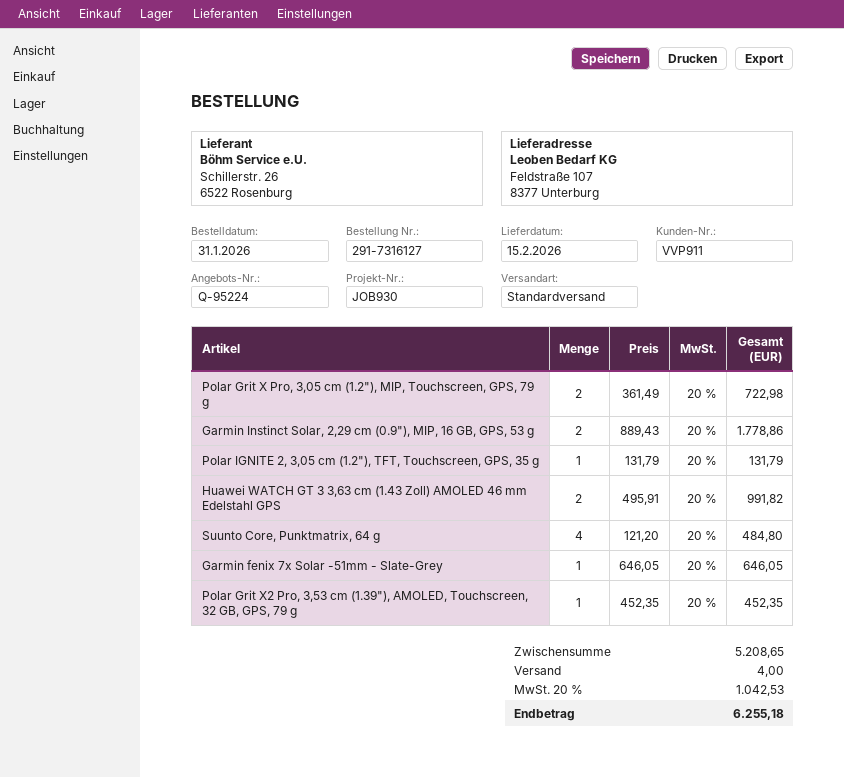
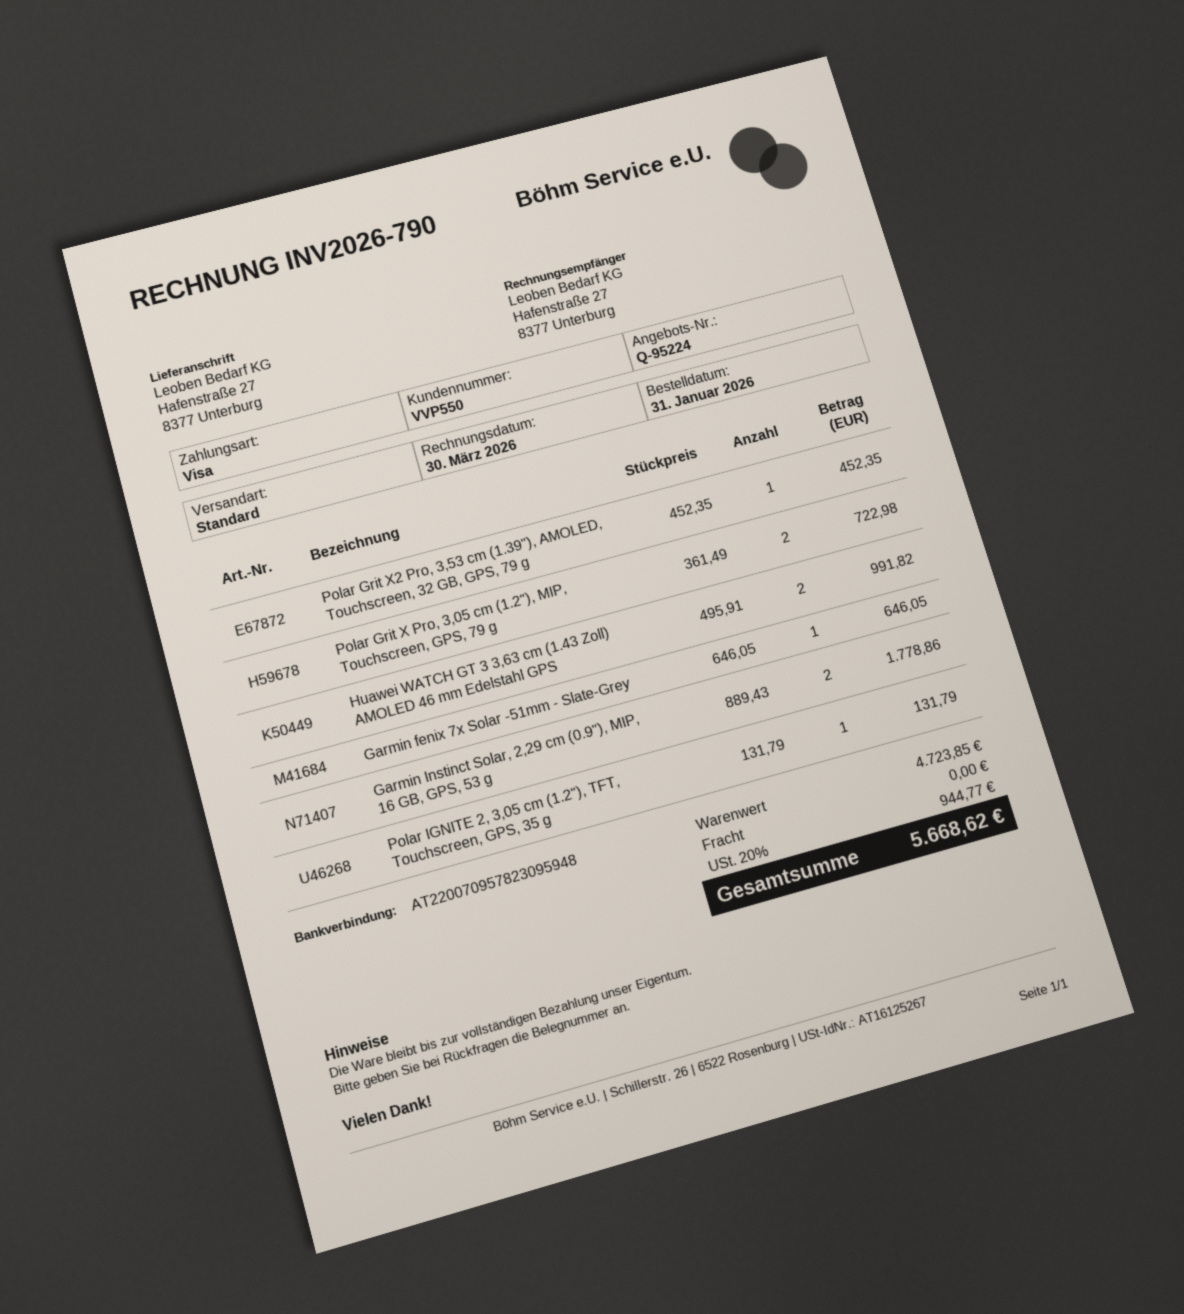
customer number: VVP911 -> VVP550
ship to: Feldstraße 107, 8377 Unterburg -> Hafenstraße 27, 8377 Unterburg
Suunto Core, Punktmatrix, 64 g: 4 x 121.20 = 484.80 -> none
subtotal: 5208.65 -> 4723.85
shipping: 4.00 -> 0.00
tax: 20% = 1042.53 -> 20% = 944.77
total: 6255.18 -> 5668.62

